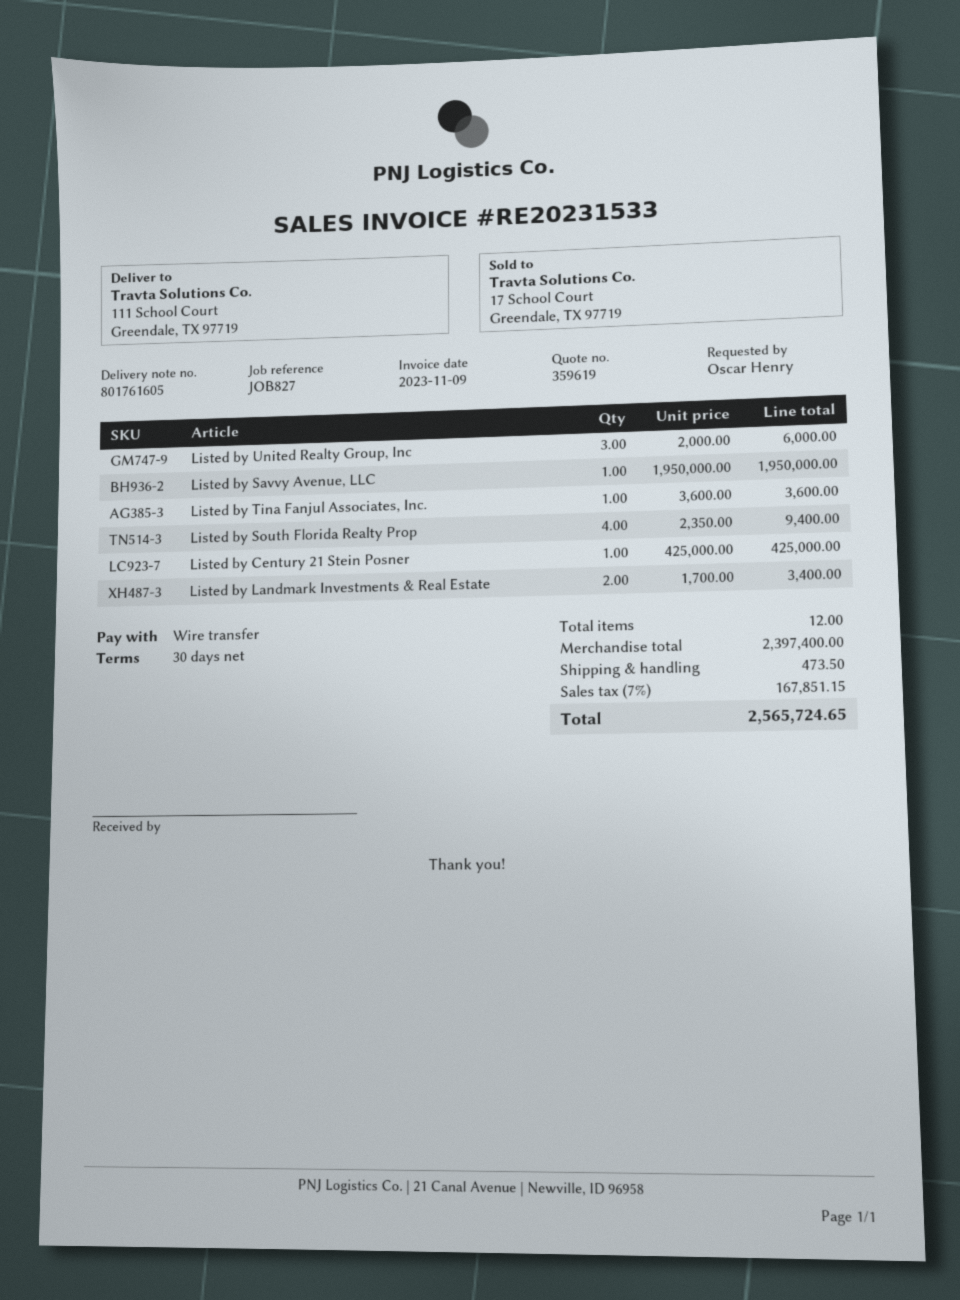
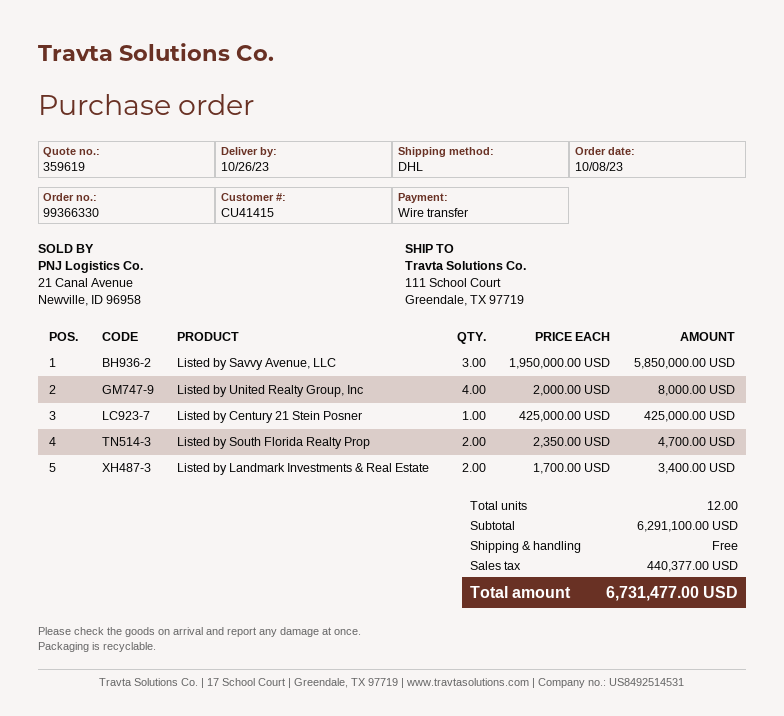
Listed by United Realty Group, Inc: 3 x 2000.00 = 6000.00 -> 4 x 2000.00 = 8000.00
Listed by Savvy Avenue, LLC: 1 x 1950000.00 = 1950000.00 -> 3 x 1950000.00 = 5850000.00
Listed by Tina Fanjul Associates, Inc.: 1 x 3600.00 = 3600.00 -> none
Listed by South Florida Realty Prop: 4 x 2350.00 = 9400.00 -> 2 x 2350.00 = 4700.00
subtotal: 2397400.00 -> 6291100.00
shipping: 473.50 -> 0.00
tax: 167851.15 -> 440377.00
total: 2565724.65 -> 6731477.00

